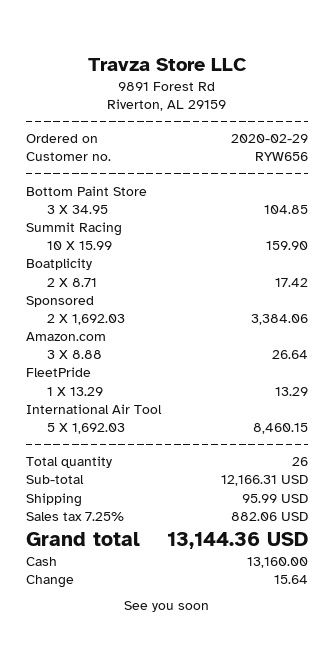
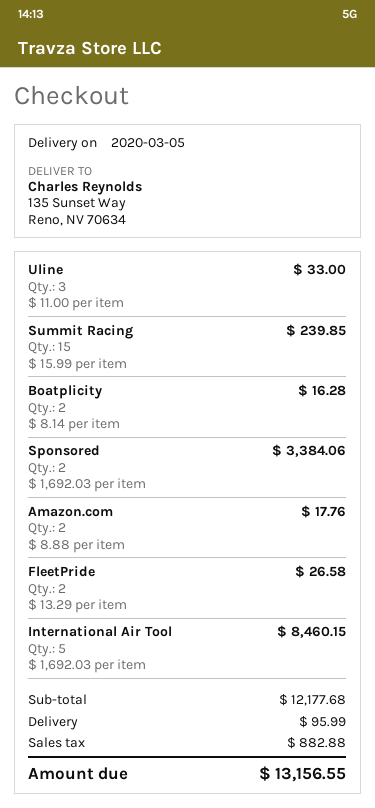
Bottom Paint Store: 3 x 34.95 = 104.85 -> none
Summit Racing: 10 x 15.99 = 159.90 -> 15 x 15.99 = 239.85
Boatplicity: 2 x 8.71 = 17.42 -> 2 x 8.14 = 16.28
Amazon.com: 3 x 8.88 = 26.64 -> 2 x 8.88 = 17.76
FleetPride: 1 x 13.29 = 13.29 -> 2 x 13.29 = 26.58
Uline: none -> 3 x 11.00 = 33.00
subtotal: 12166.31 -> 12177.68
tax: 882.06 -> 882.88
total: 13144.36 -> 13156.55

